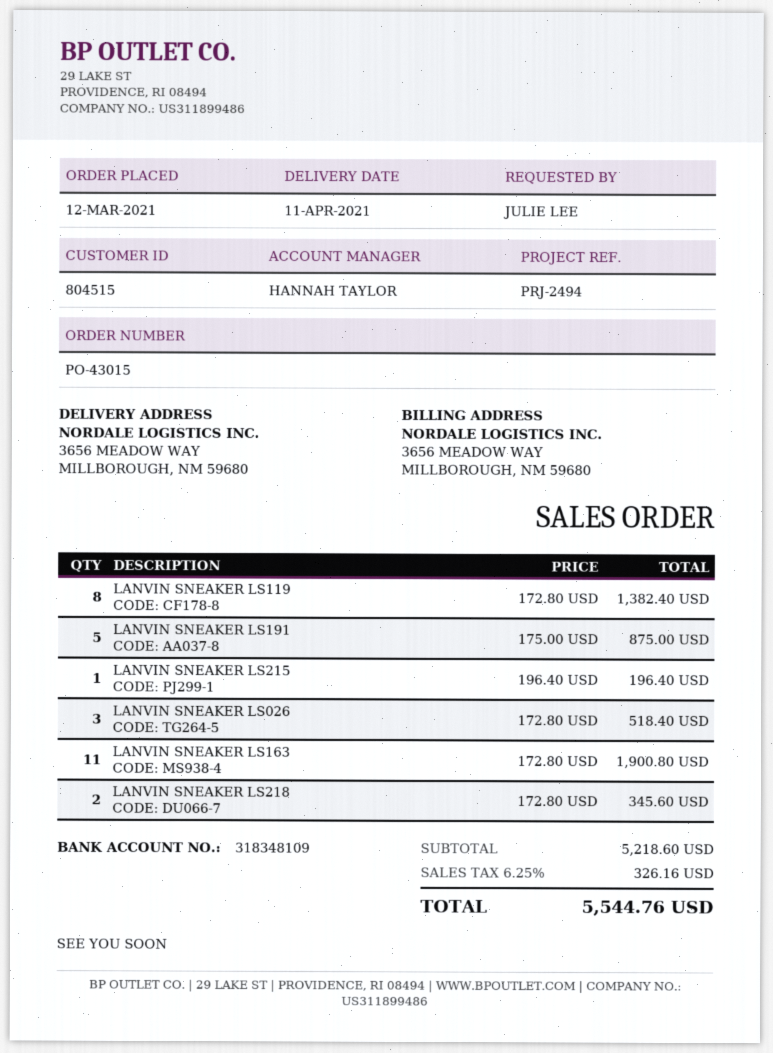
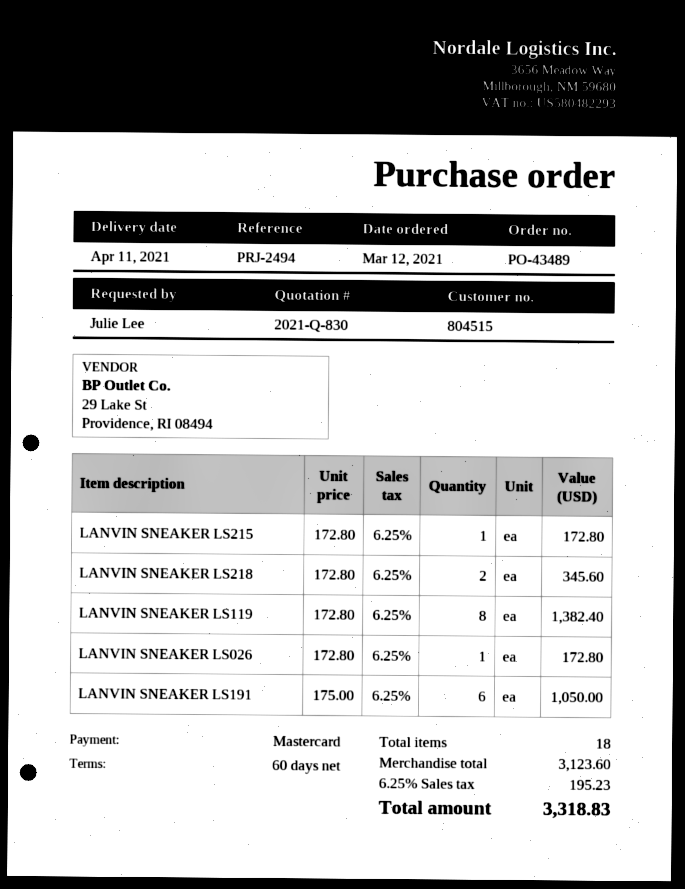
order number: PO-43015 -> PO-43489
LANVIN SNEAKER LS191: 5 x 175.00 = 875.00 -> 6 x 175.00 = 1050.00
LANVIN SNEAKER LS215: 1 x 196.40 = 196.40 -> 1 x 172.80 = 172.80
LANVIN SNEAKER LS026: 3 x 172.80 = 518.40 -> 1 x 172.80 = 172.80
LANVIN SNEAKER LS163: 11 x 172.80 = 1900.80 -> none
subtotal: 5218.60 -> 3123.60
tax: 6.25% = 326.16 -> 6.25% = 195.23
total: 5544.76 -> 3318.83

